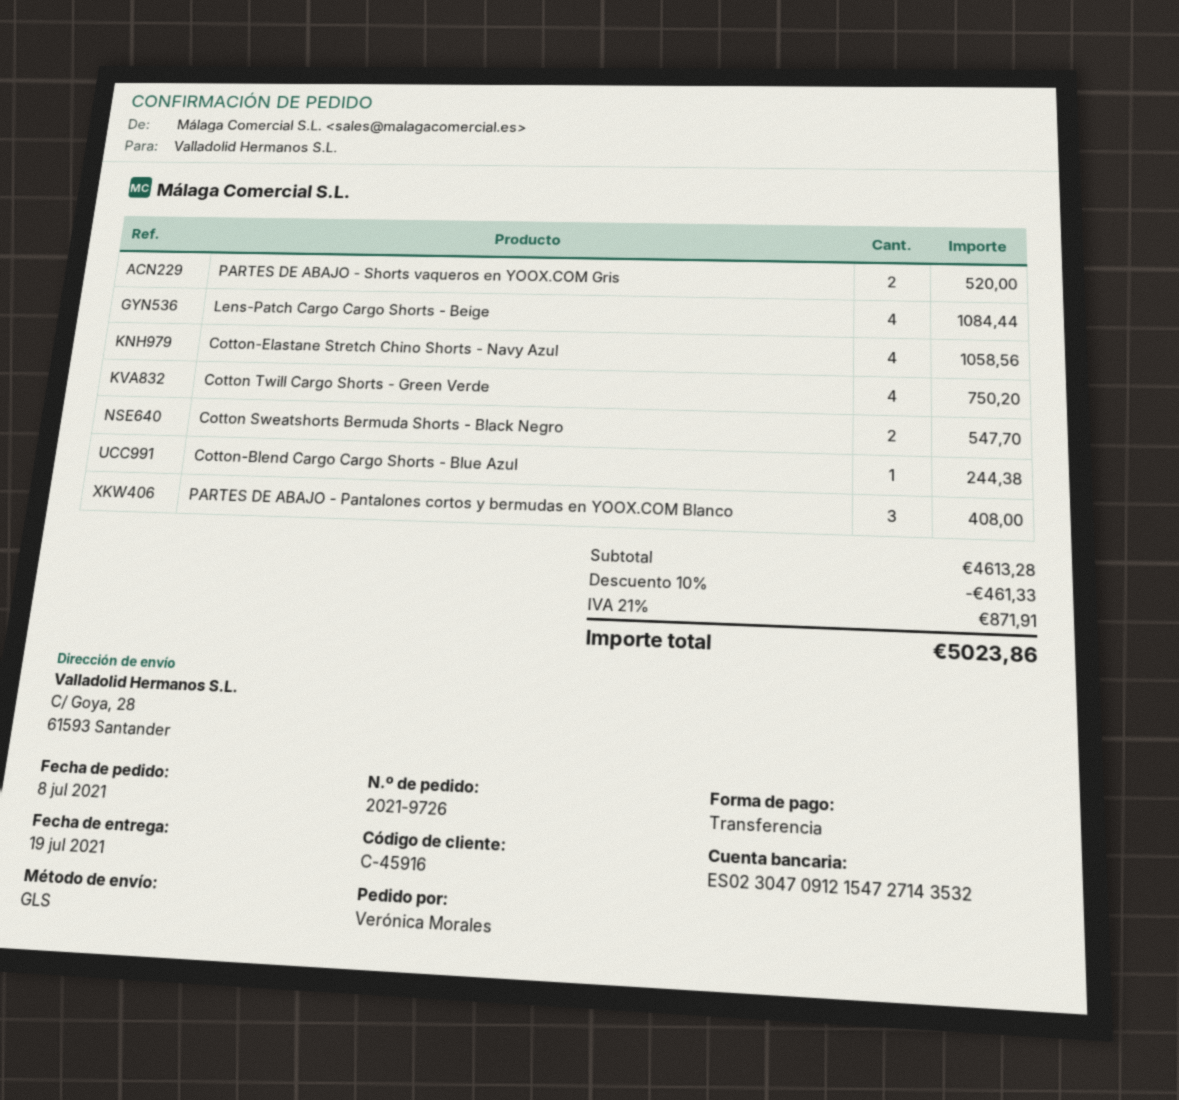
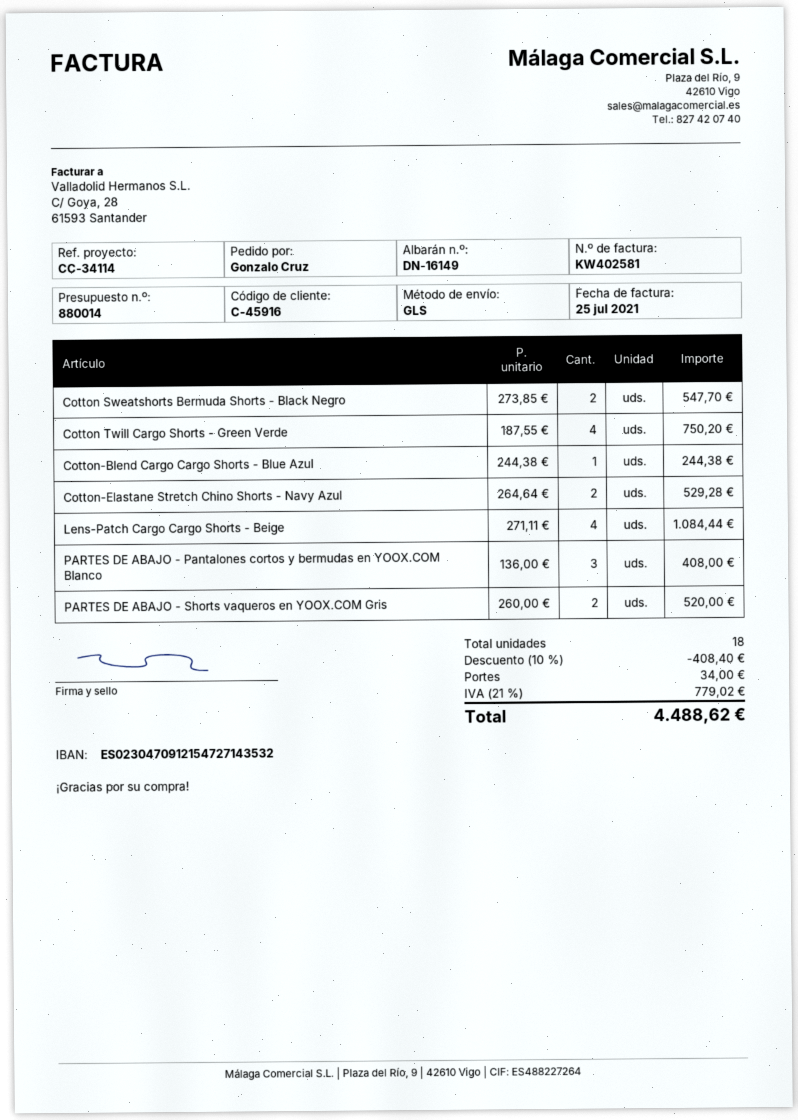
ordered by: Verónica Morales -> Gonzalo Cruz
Cotton-Elastane Stretch Chino Shorts - Navy Azul: 4 for 1058.56 -> 2 for 529.28
discount: 10% = 461.33 -> 10% = 408.40
shipping: none -> 34.00
tax: 21% = 871.91 -> 21% = 779.02
total: 5023.86 -> 4488.62

